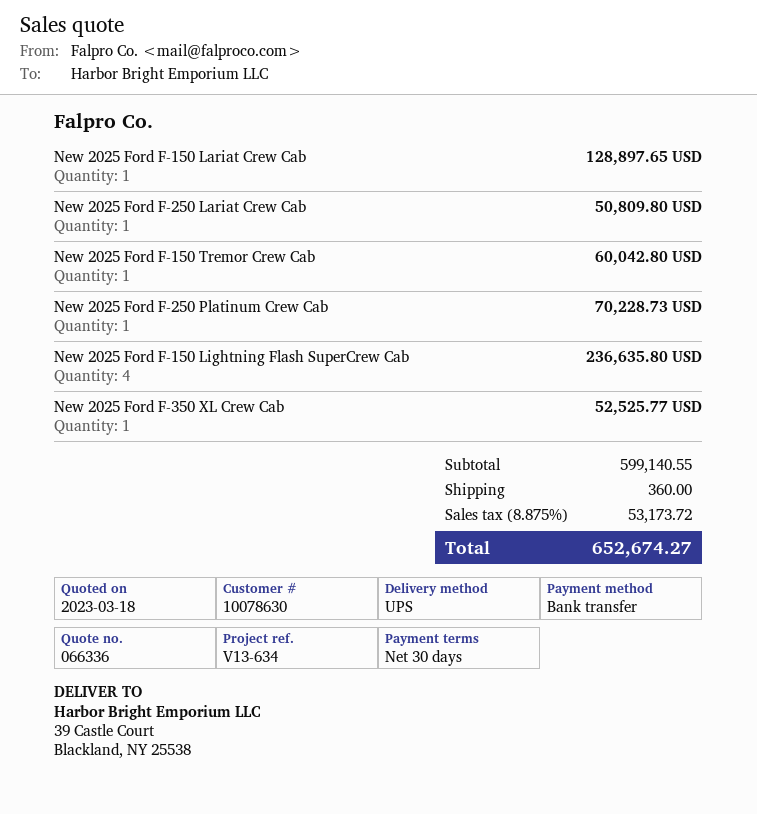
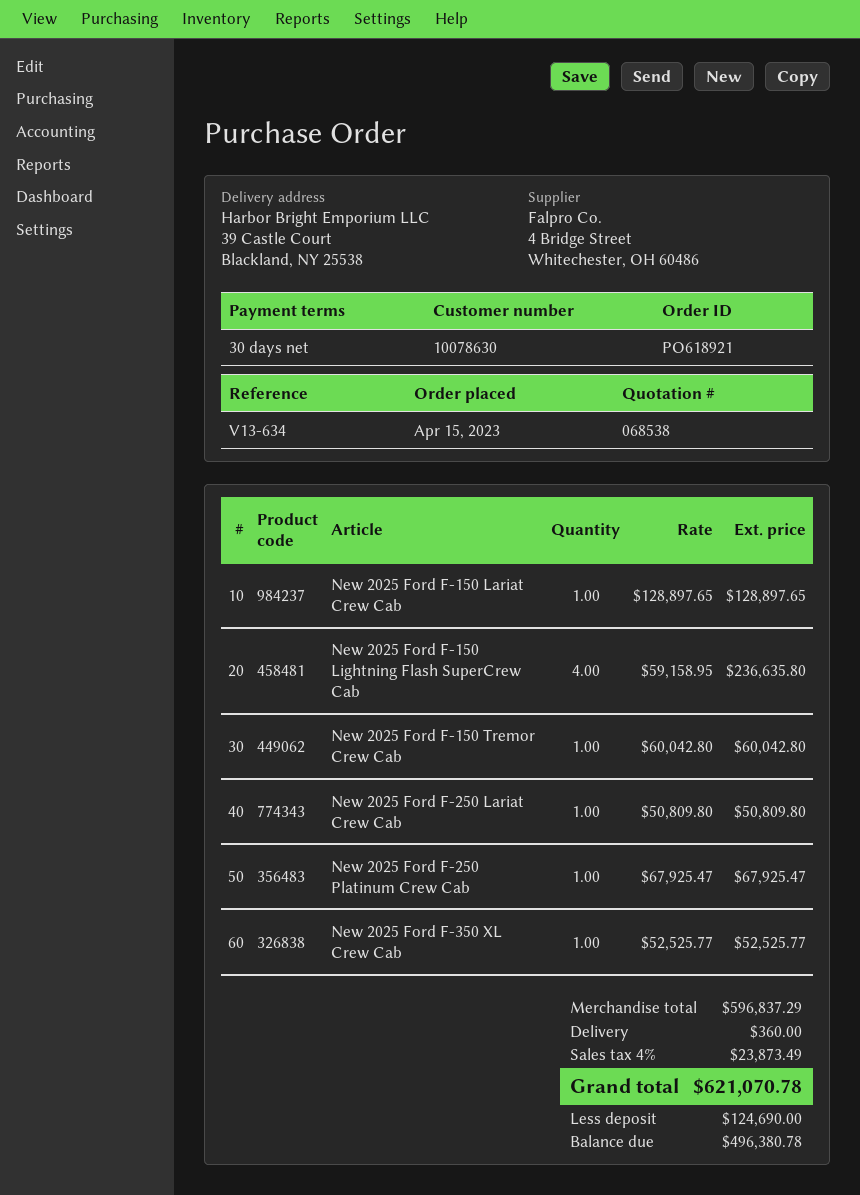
quote number: 066336 -> 068538
New 2025 Ford F-250 Platinum Crew Cab: 1 for 70228.73 -> 1 for 67925.47
subtotal: 599140.55 -> 596837.29
tax: 8.875% = 53173.72 -> 4% = 23873.49
total: 652674.27 -> 621070.78

